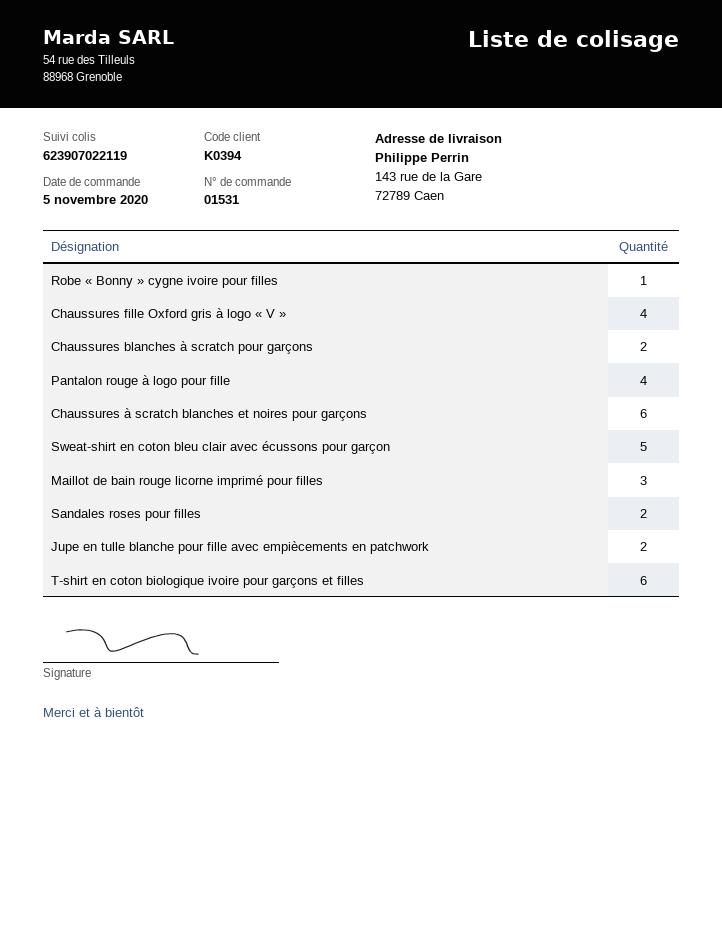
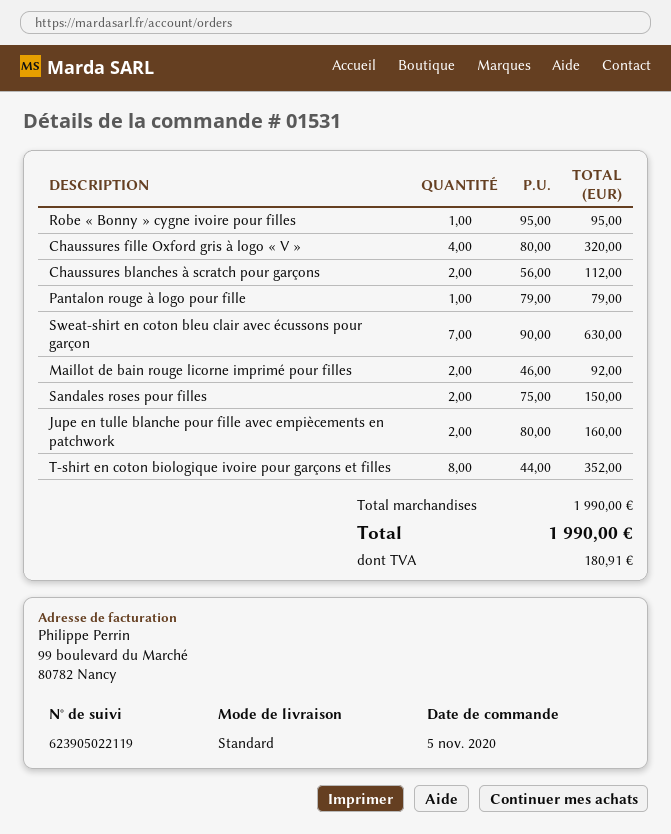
tracking number: 623907022119 -> 623905022119
Pantalon rouge à logo pour fille: 4 -> 1
Chaussures à scratch blanches et noires pour garçons: 6 -> none
Sweat-shirt en coton bleu clair avec écussons pour garçon: 5 -> 7
Maillot de bain rouge licorne imprimé pour filles: 3 -> 2
T-shirt en coton biologique ivoire pour garçons et filles: 6 -> 8

